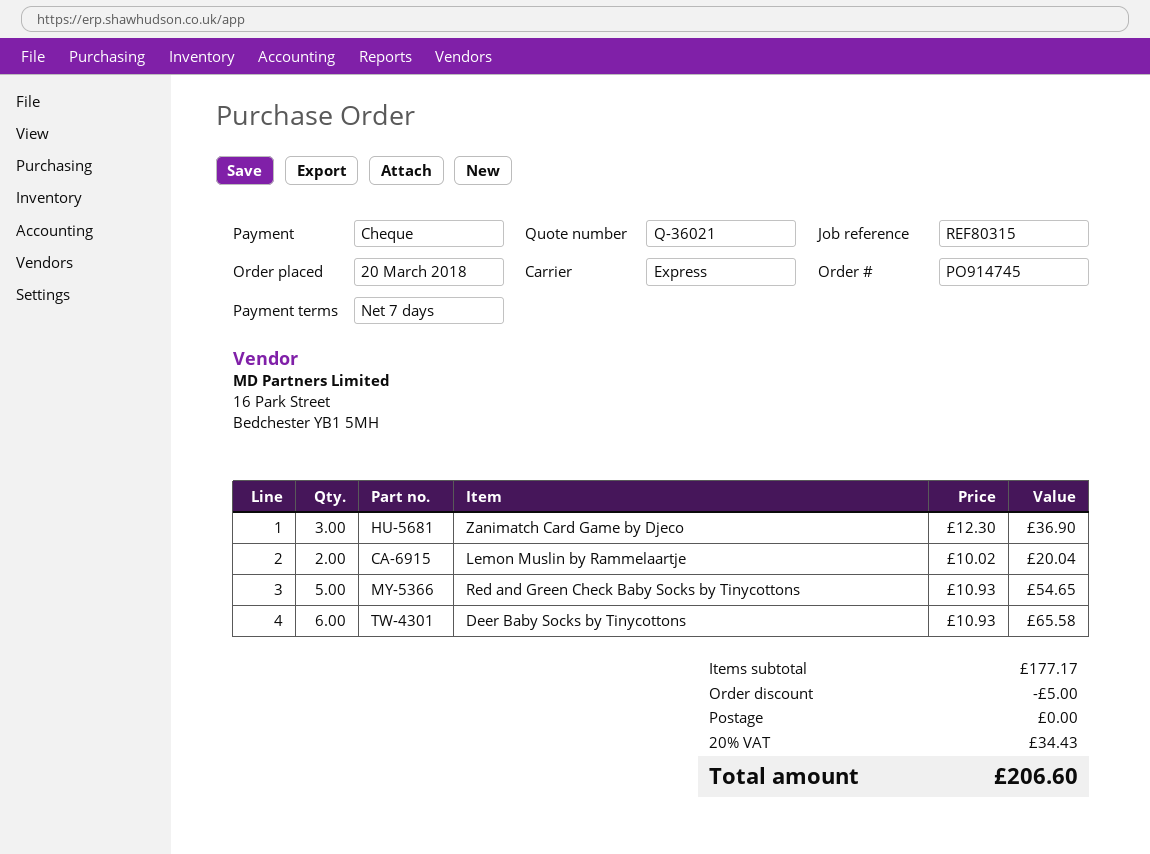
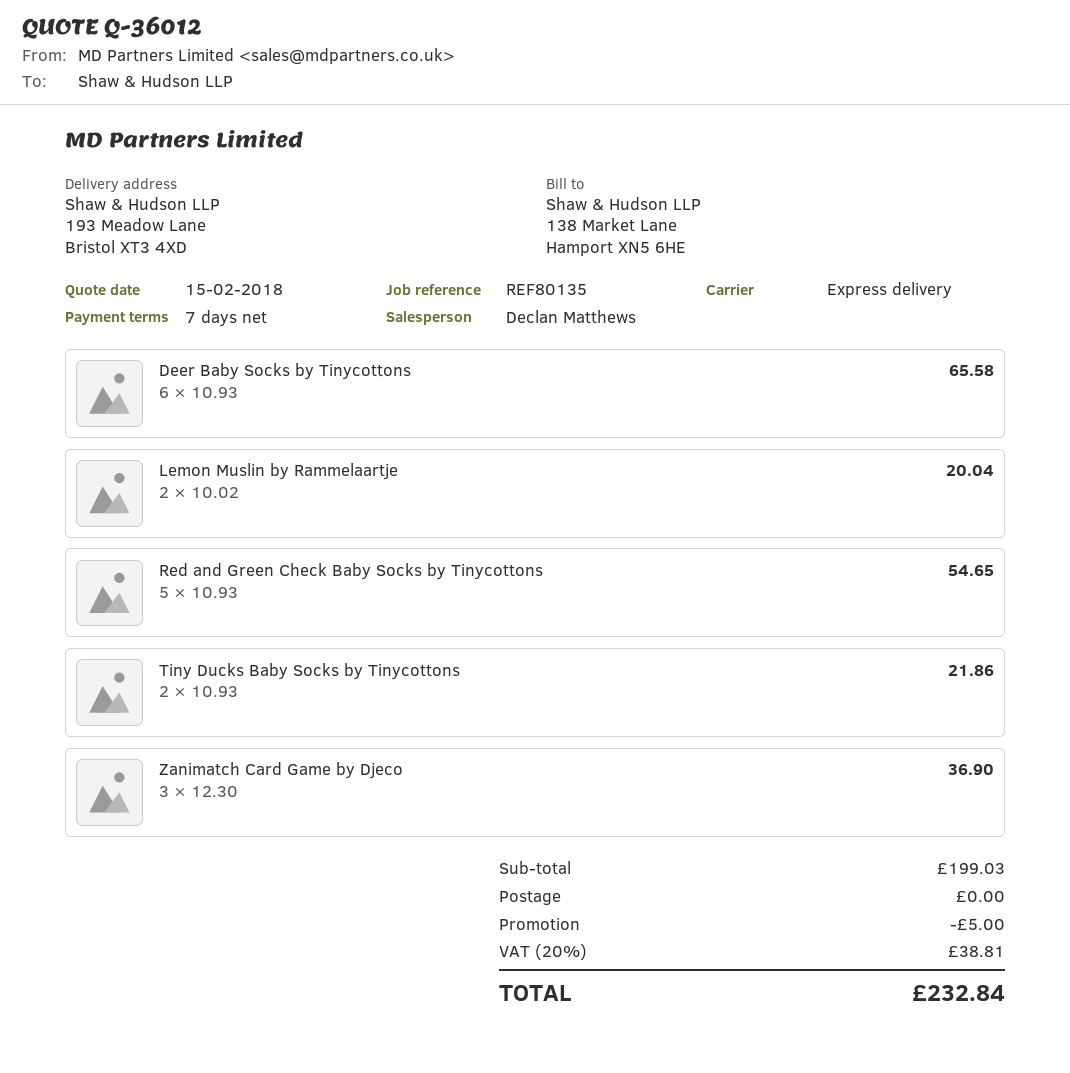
quote number: Q-36021 -> Q-36012
reference: REF80315 -> REF80135
Tiny Ducks Baby Socks by Tinycottons: none -> 2 x 10.93 = 21.86
subtotal: 177.17 -> 199.03
tax: 20% = 34.43 -> 20% = 38.81
total: 206.60 -> 232.84

